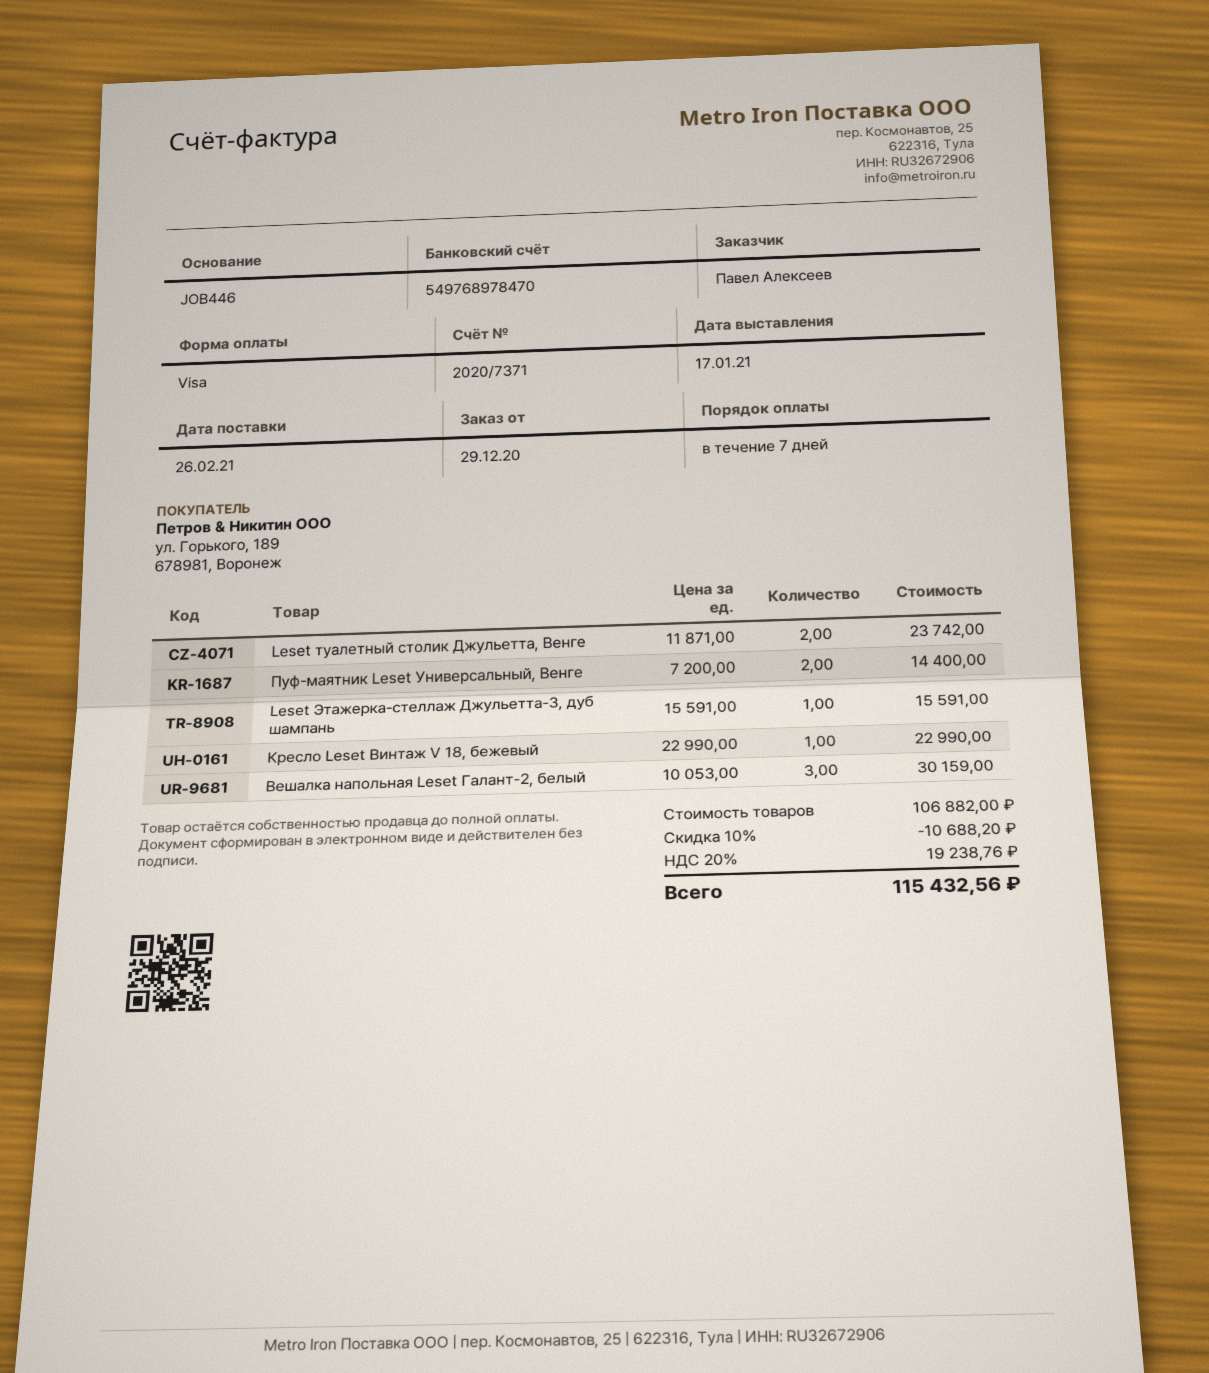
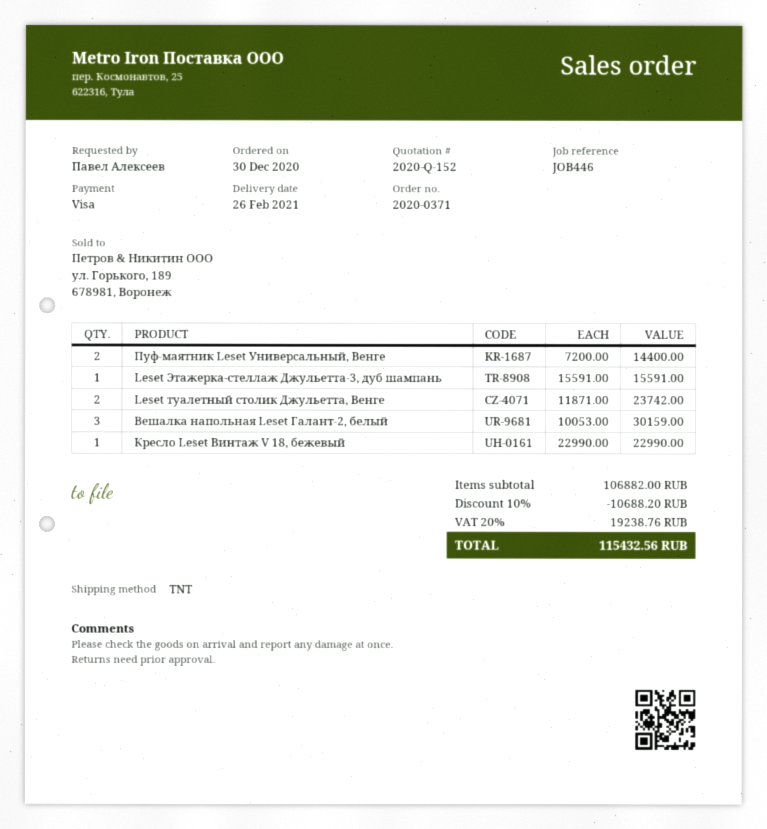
order date: 2020-12-29 -> 2020-12-30

